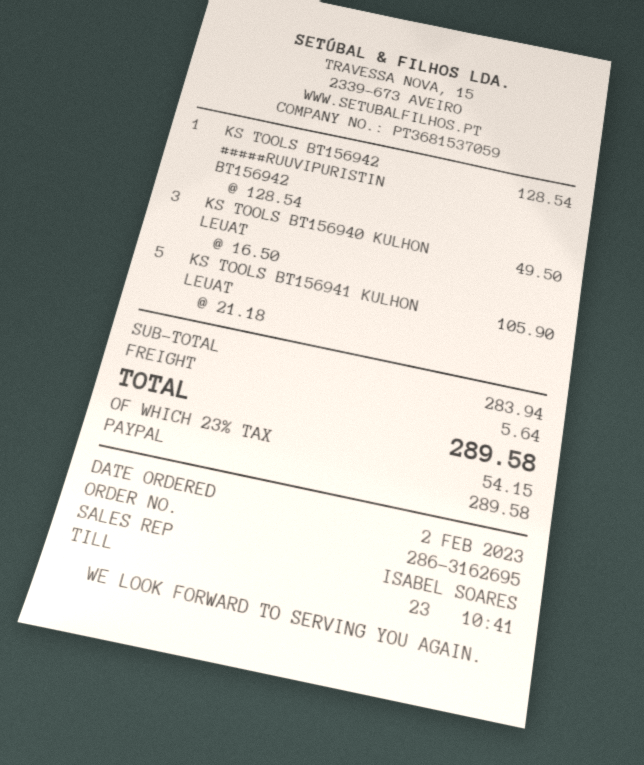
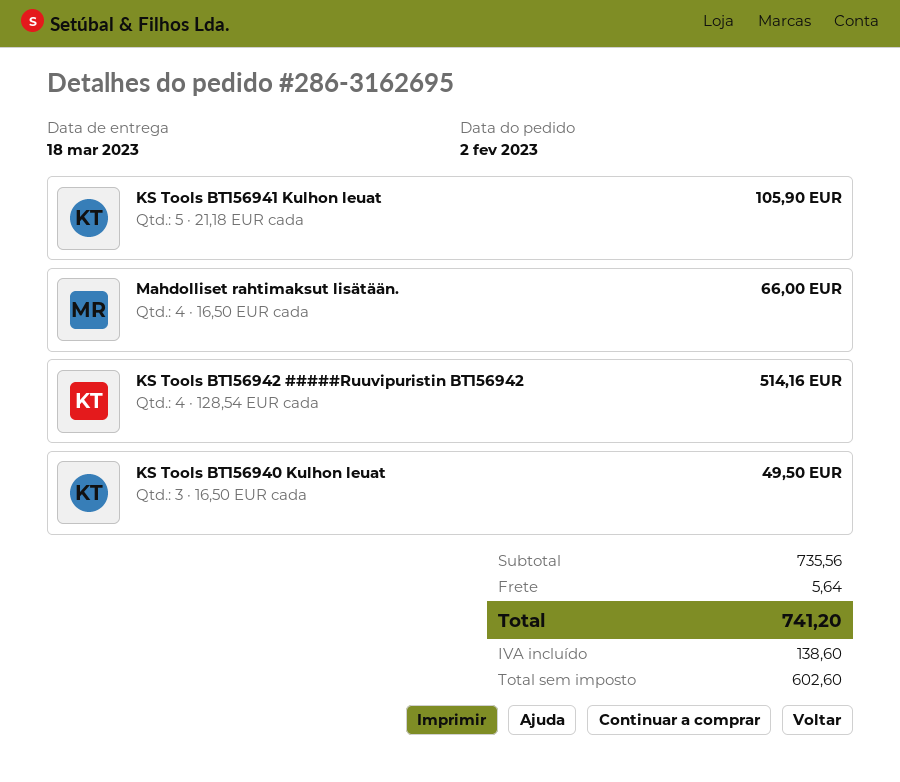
KS TOOLS BT156942 #####RUUVIPURISTIN BT156942: 1 x 128.54 = 128.54 -> 4 x 128.54 = 514.16
Mahdolliset rahtimaksut lisätään.: none -> 4 x 16.50 = 66.00
subtotal: 283.94 -> 735.56
tax: 54.15 -> 138.60
total: 289.58 -> 741.20

